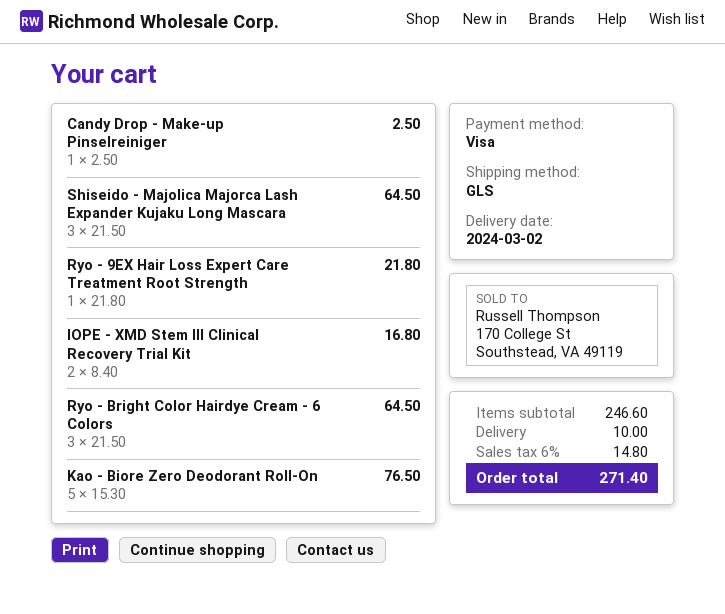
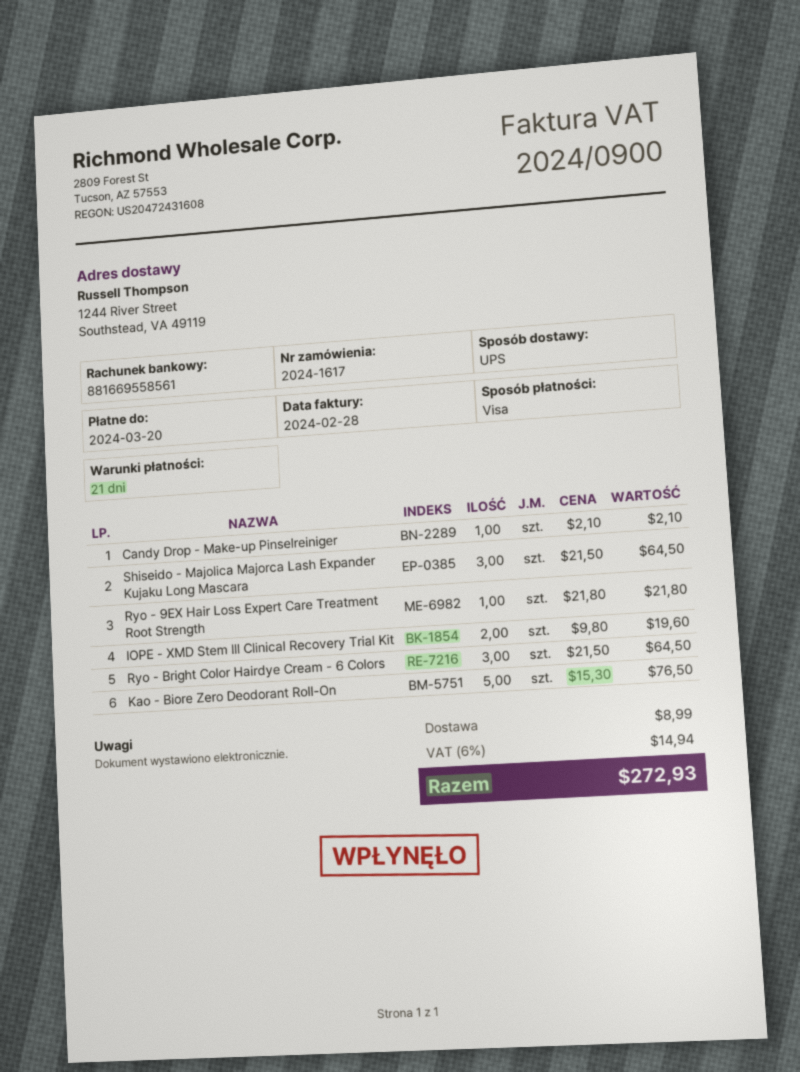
shipping method: GLS -> UPS
Candy Drop - Make-up Pinselreiniger: 1 x 2.50 = 2.50 -> 1 x 2.10 = 2.10
IOPE - XMD Stem III Clinical Recovery Trial Kit: 2 x 8.40 = 16.80 -> 2 x 9.80 = 19.60
shipping: 10.00 -> 8.99
tax: 6% = 14.80 -> 6% = 14.94
total: 271.40 -> 272.93

